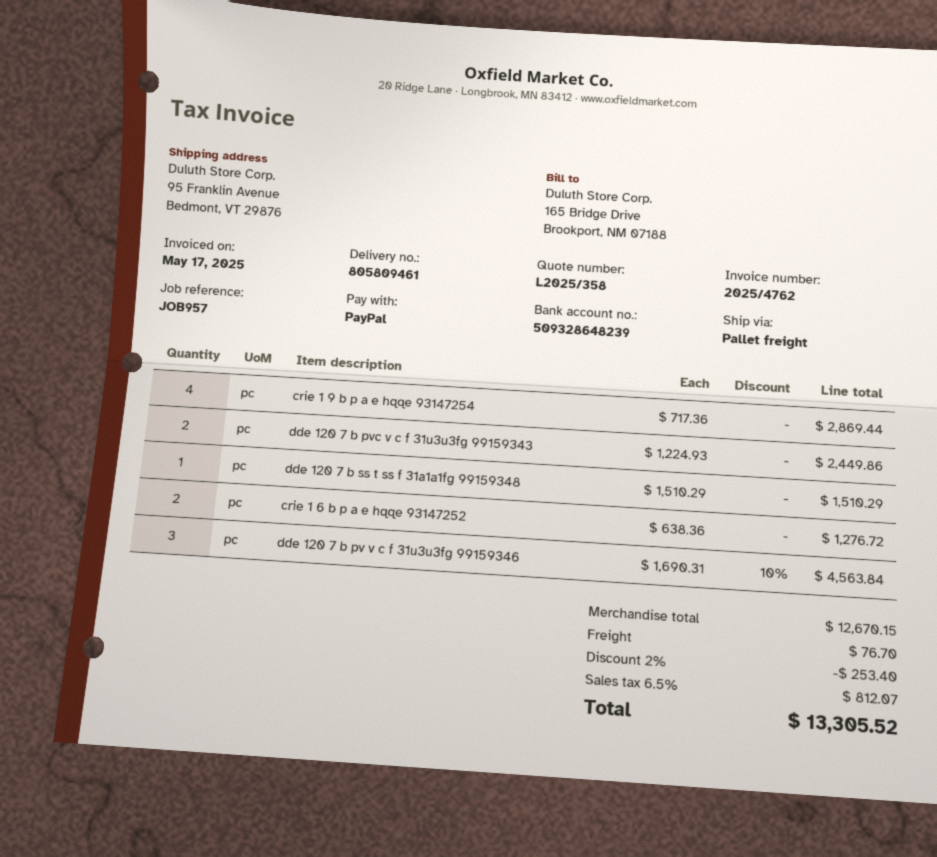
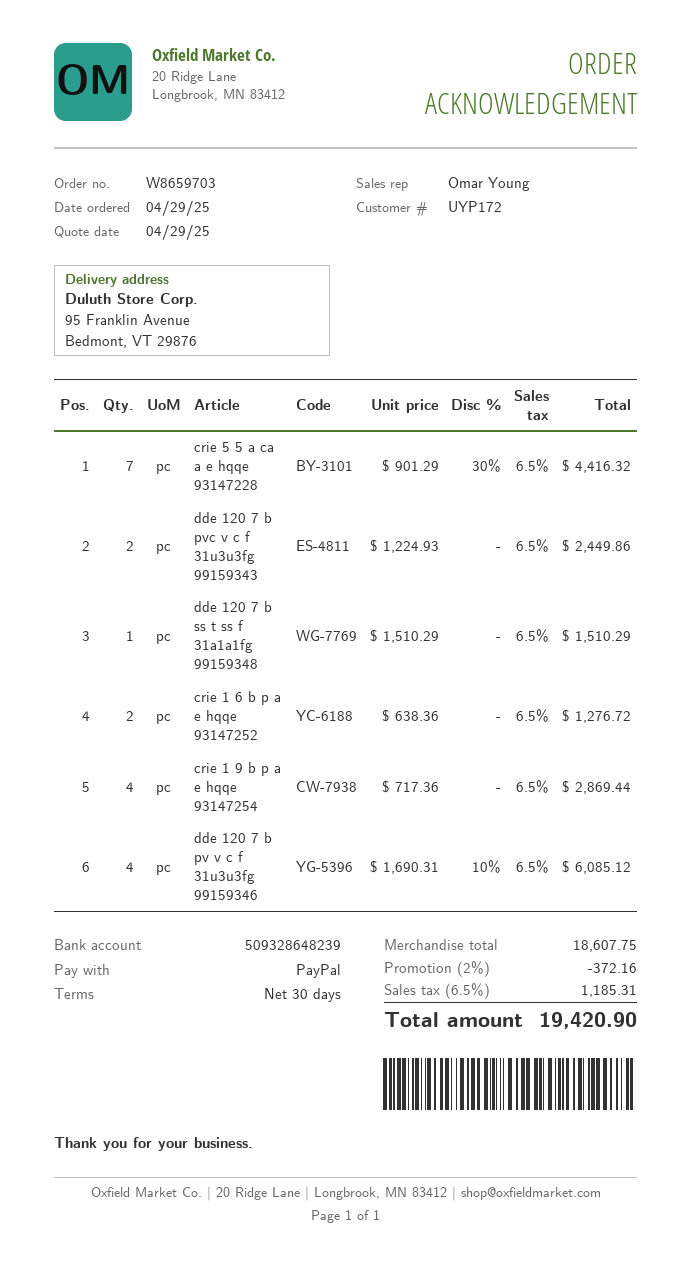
dde 120 7 b pv v c f 31u3u3fg 99159346: 3 x 1690.31 - 10% = 4563.84 -> 4 x 1690.31 - 10% = 6085.12
crie 5 5 a ca a e hqqe 93147228: none -> 7 x 901.29 - 30% = 4416.32
subtotal: 12670.15 -> 18607.75
discount: 2% = 253.40 -> 2% = 372.16
shipping: 76.70 -> none
tax: 6.5% = 812.07 -> 6.5% = 1185.31
total: 13305.52 -> 19420.90

